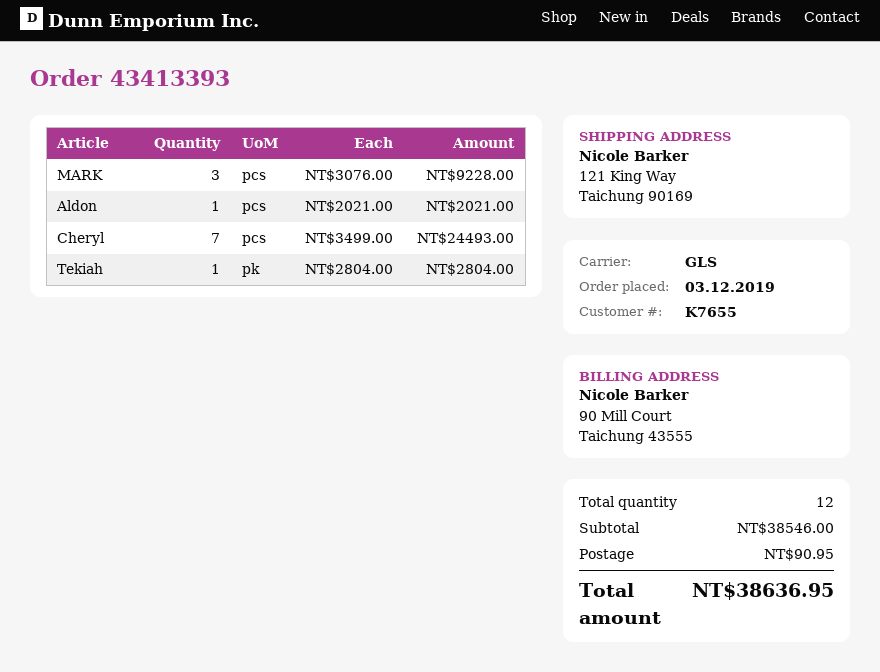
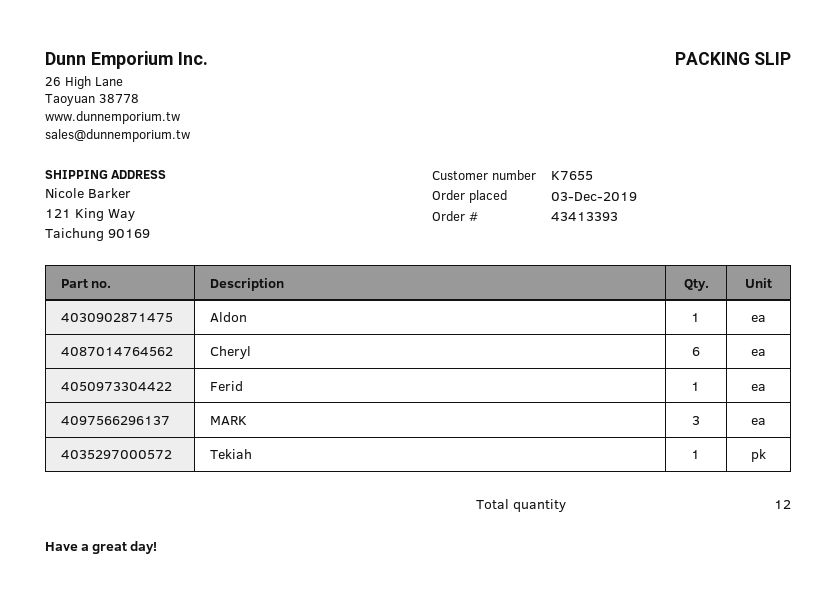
Cheryl: 7 -> 6
Ferid: none -> 1

